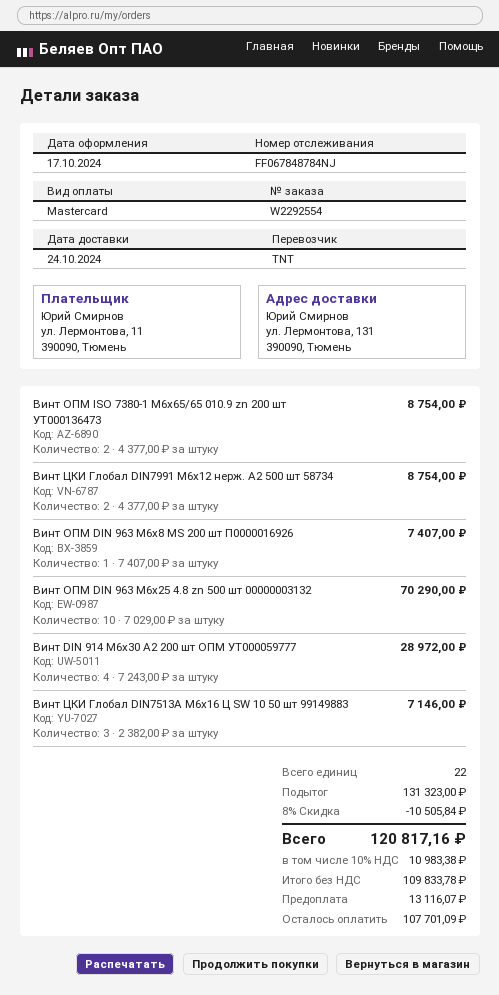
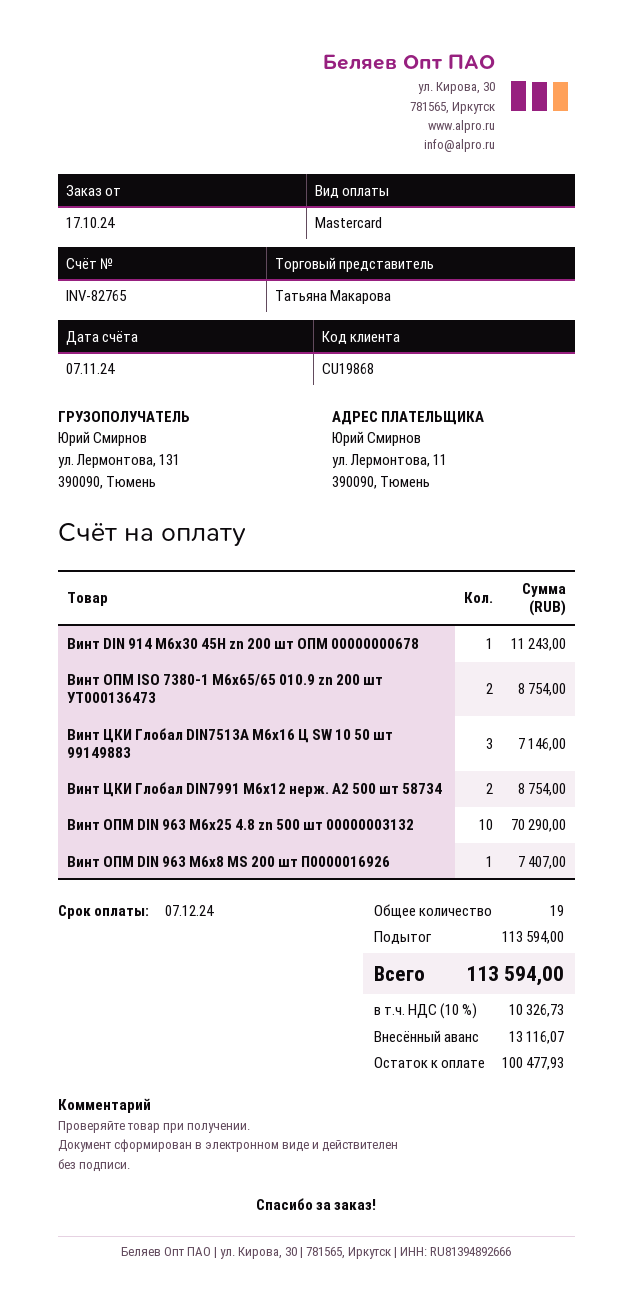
Винт DIN 914 М6х30 А2 200 шт ОПМ УТ000059777: 4 for 28972.00 -> none
Винт DIN 914 М6х30 45Н zn 200 шт ОПМ 00000000678: none -> 1 for 11243.00
total quantity: 22 -> 19
subtotal: 131323.00 -> 113594.00
discount: 8% = 10505.84 -> none
tax: 10% = 10983.38 -> 10% = 10326.73
total: 120817.16 -> 113594.00
balance: 107701.09 -> 100477.93

